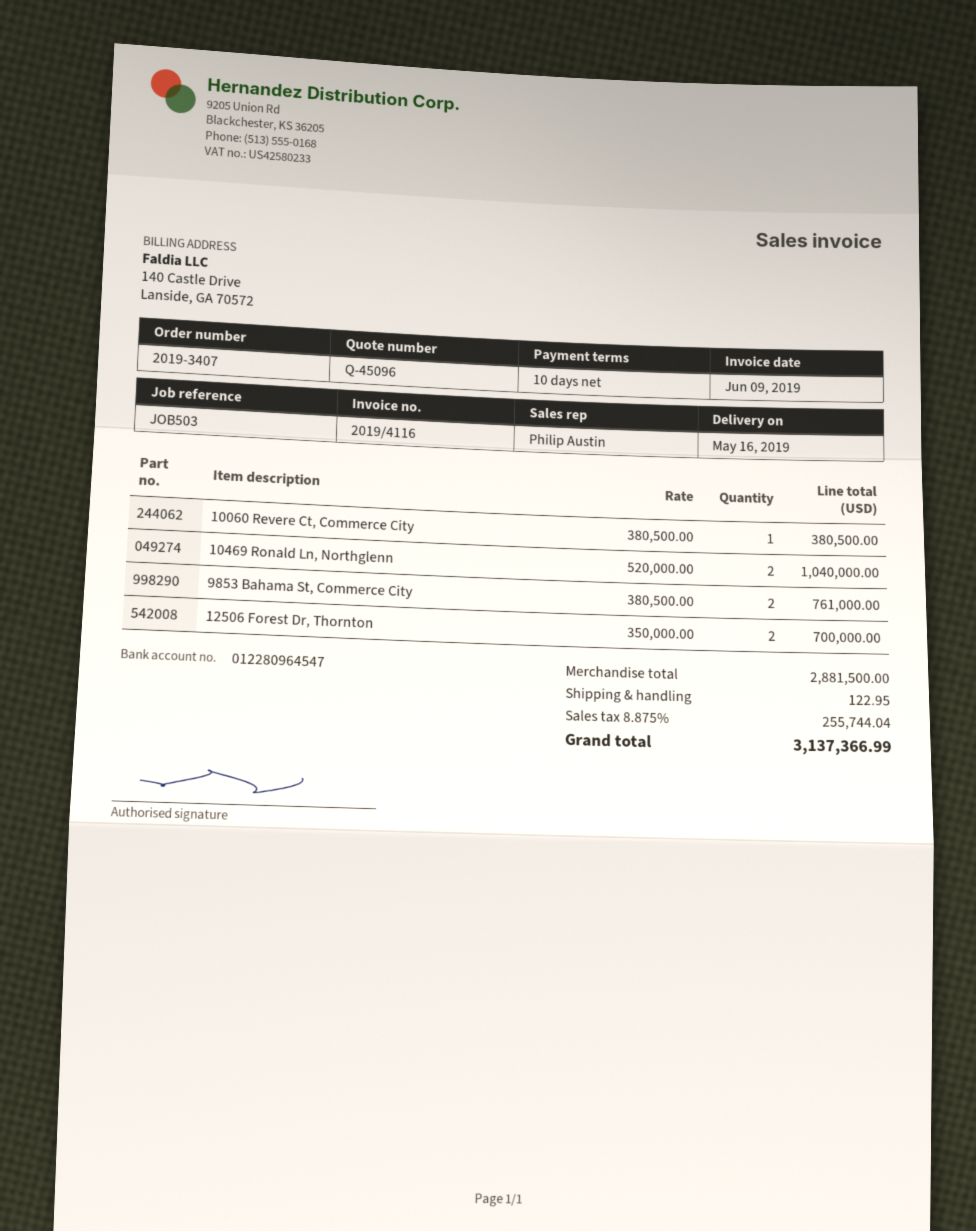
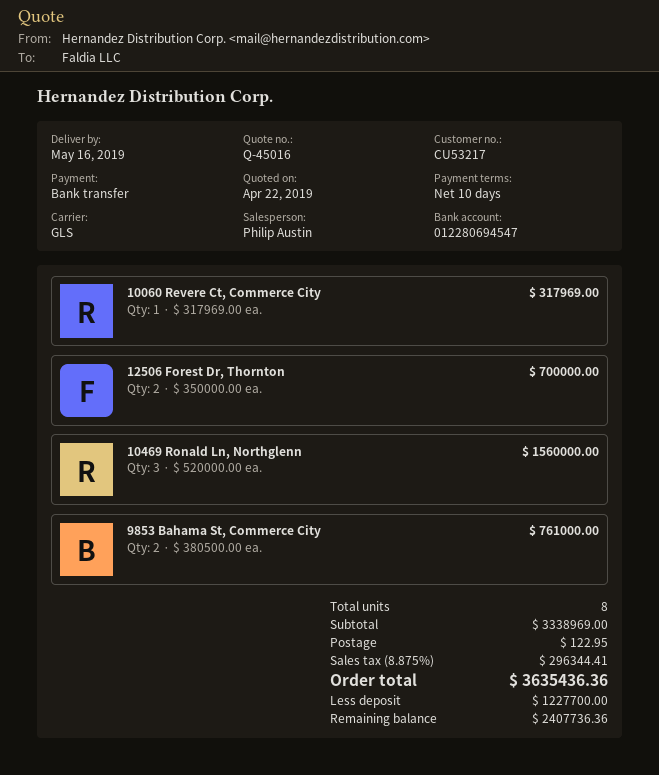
quote number: Q-45096 -> Q-45016
bank account: 012280964547 -> 012280694547
10060 Revere Ct, Commerce City: 1 x 380500.00 = 380500.00 -> 1 x 317969.00 = 317969.00
10469 Ronald Ln, Northglenn: 2 x 520000.00 = 1040000.00 -> 3 x 520000.00 = 1560000.00
subtotal: 2881500.00 -> 3338969.00
tax: 8.875% = 255744.04 -> 8.875% = 296344.41
total: 3137366.99 -> 3635436.36

